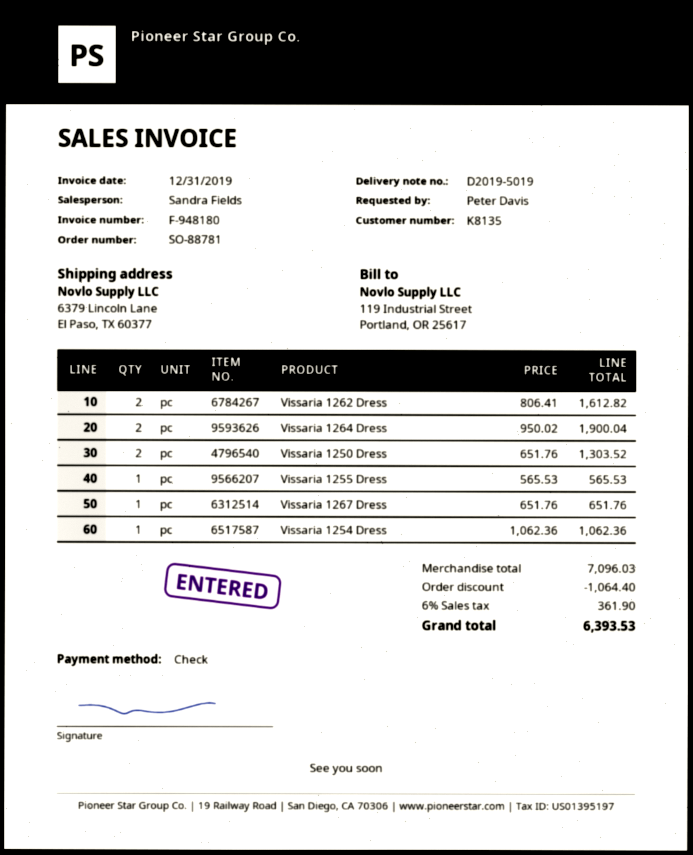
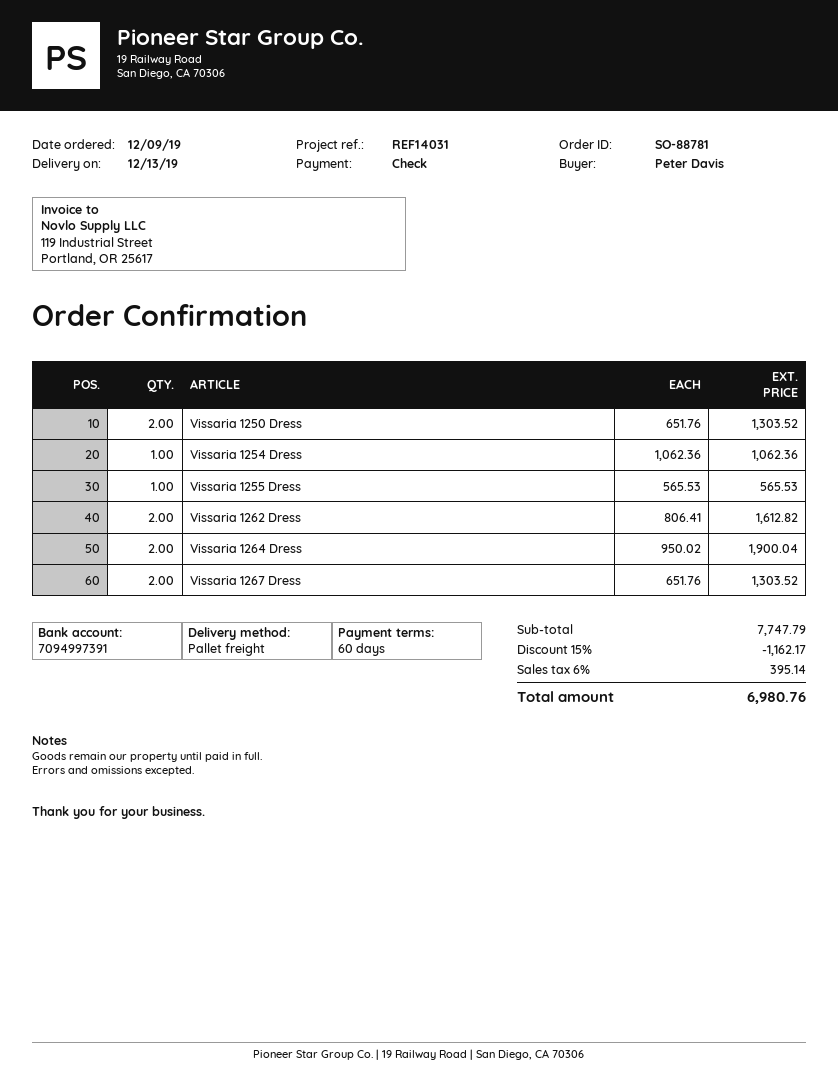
Vissaria 1267 Dress: 1 x 651.76 = 651.76 -> 2 x 651.76 = 1303.52
subtotal: 7096.03 -> 7747.79
discount: 1064.40 -> 1162.17
tax: 6% = 361.90 -> 6% = 395.14
total: 6393.53 -> 6980.76

